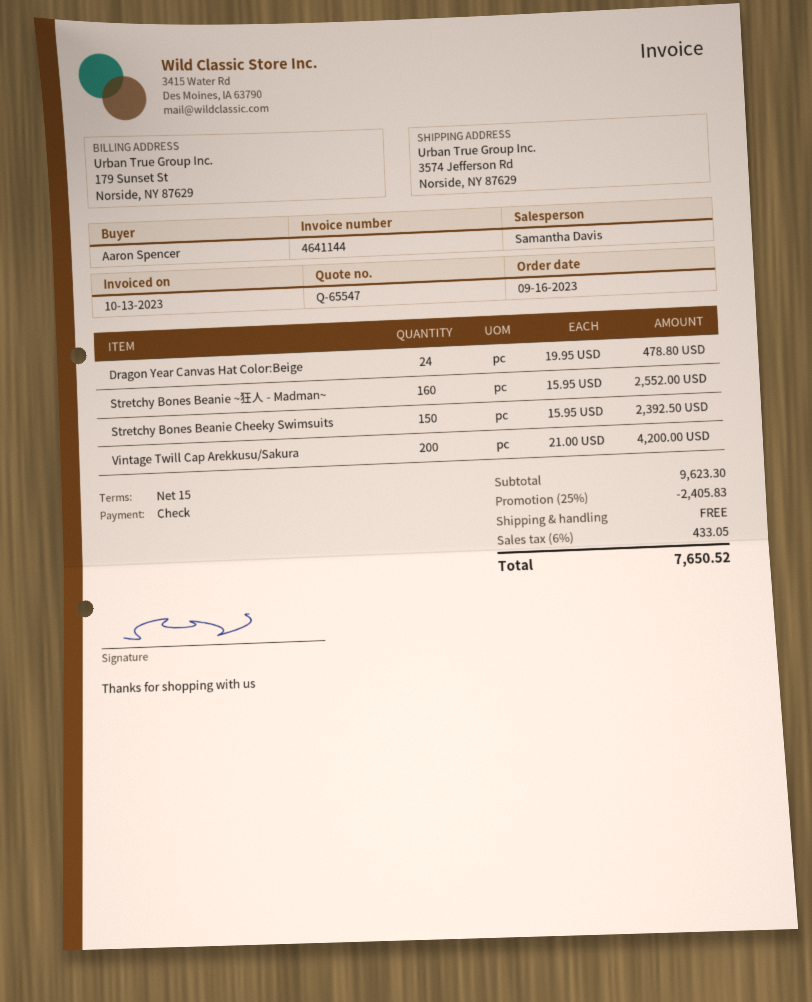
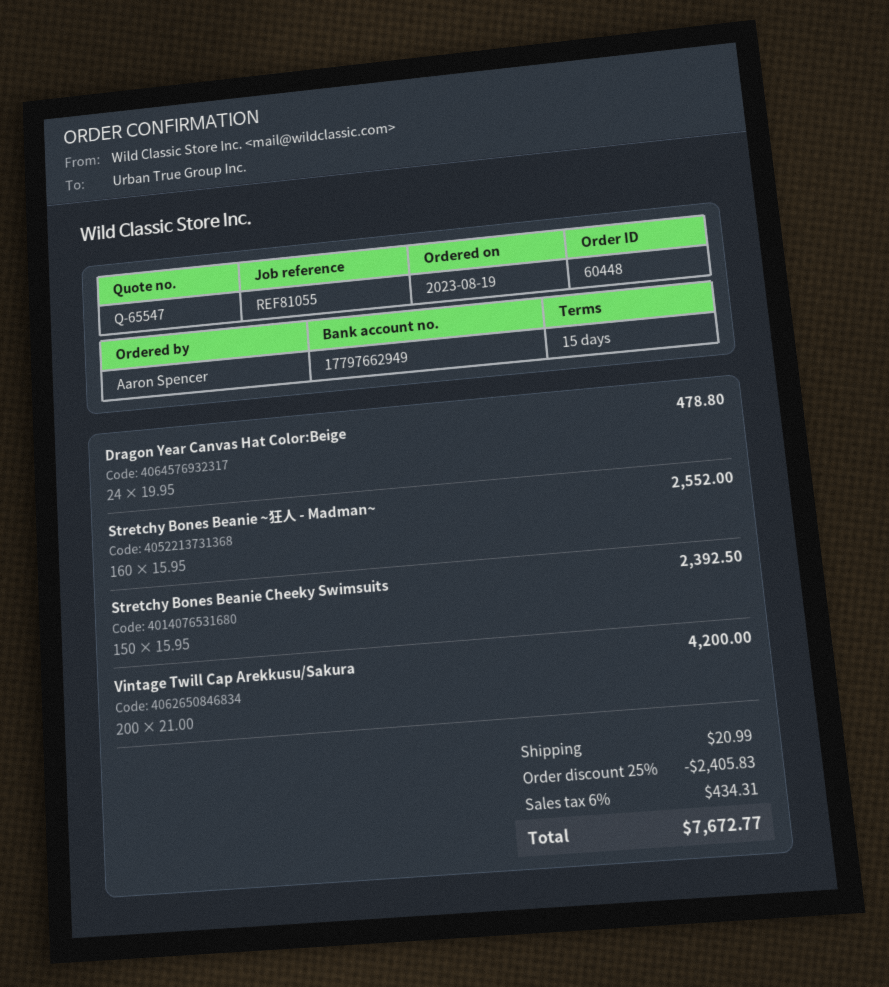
order date: 2023-09-16 -> 2023-08-19
shipping: 0.00 -> 20.99
tax: 6% = 433.05 -> 6% = 434.31
total: 7650.52 -> 7672.77

